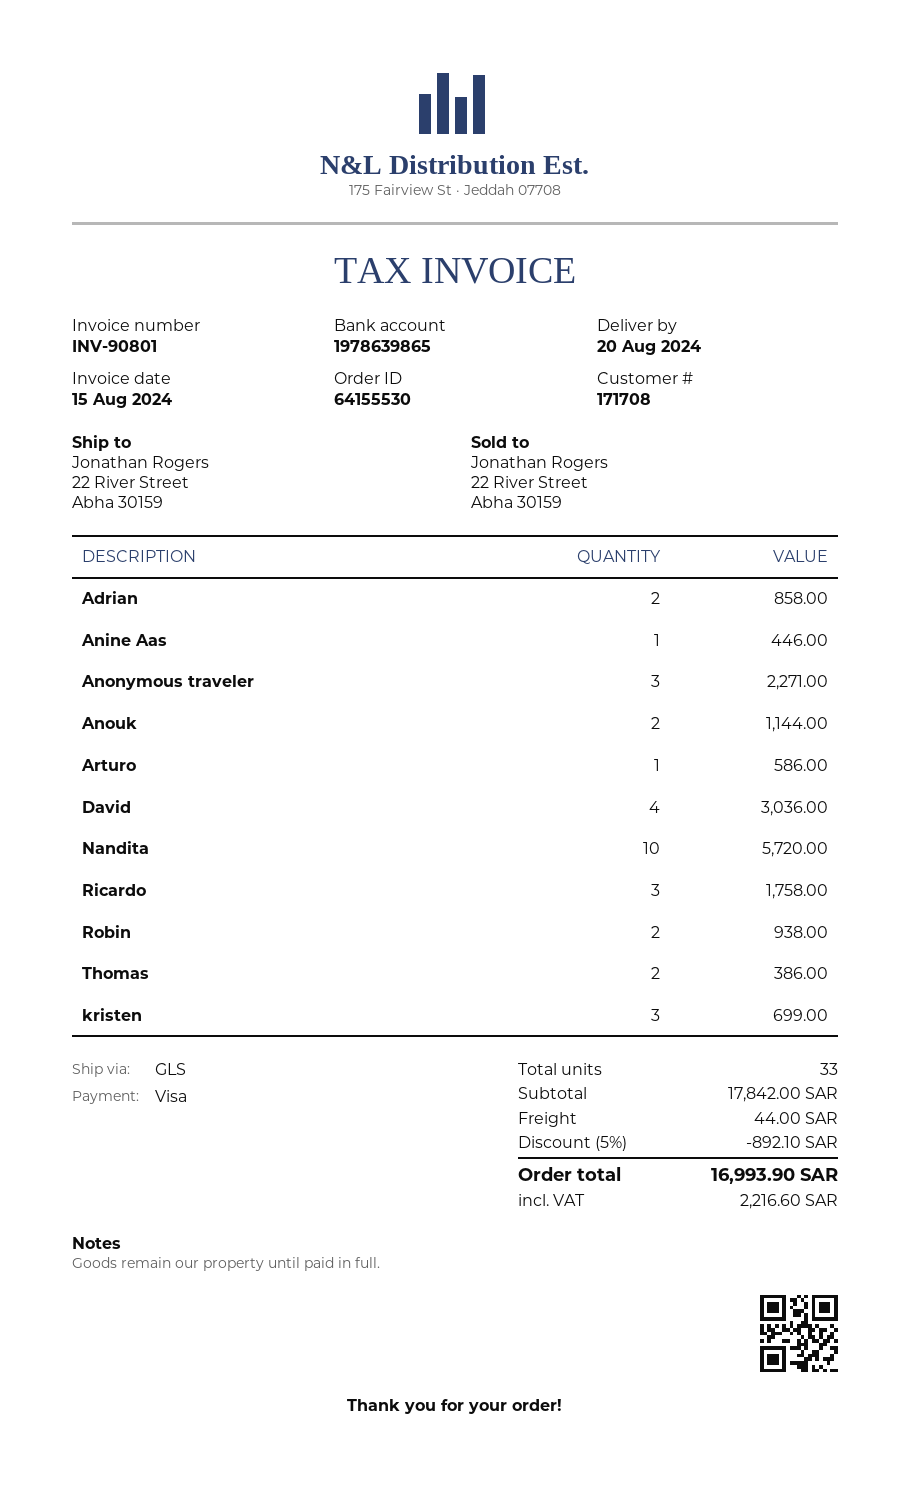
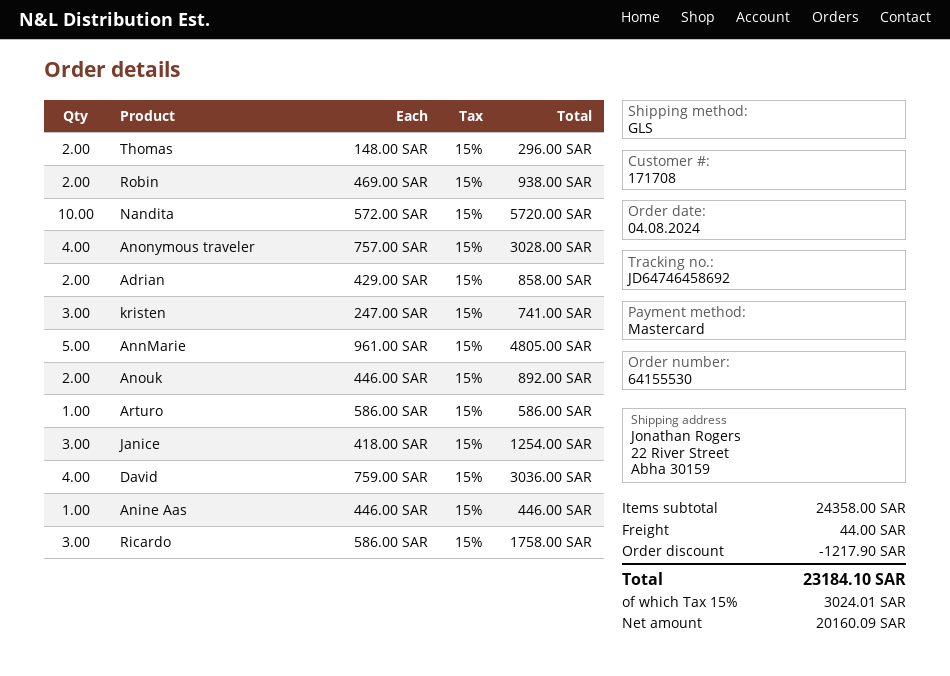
payment method: Visa -> Mastercard
Anonymous traveler: 3 for 2271.00 -> 4 for 3028.00
Anouk: 2 for 1144.00 -> 2 for 892.00
Thomas: 2 for 386.00 -> 2 for 296.00
kristen: 3 for 699.00 -> 3 for 741.00
AnnMarie: none -> 5 for 4805.00
Janice: none -> 3 for 1254.00
subtotal: 17842.00 -> 24358.00
discount: 892.10 -> 1217.90
tax: 2216.60 -> 3024.01
total: 16993.90 -> 23184.10

